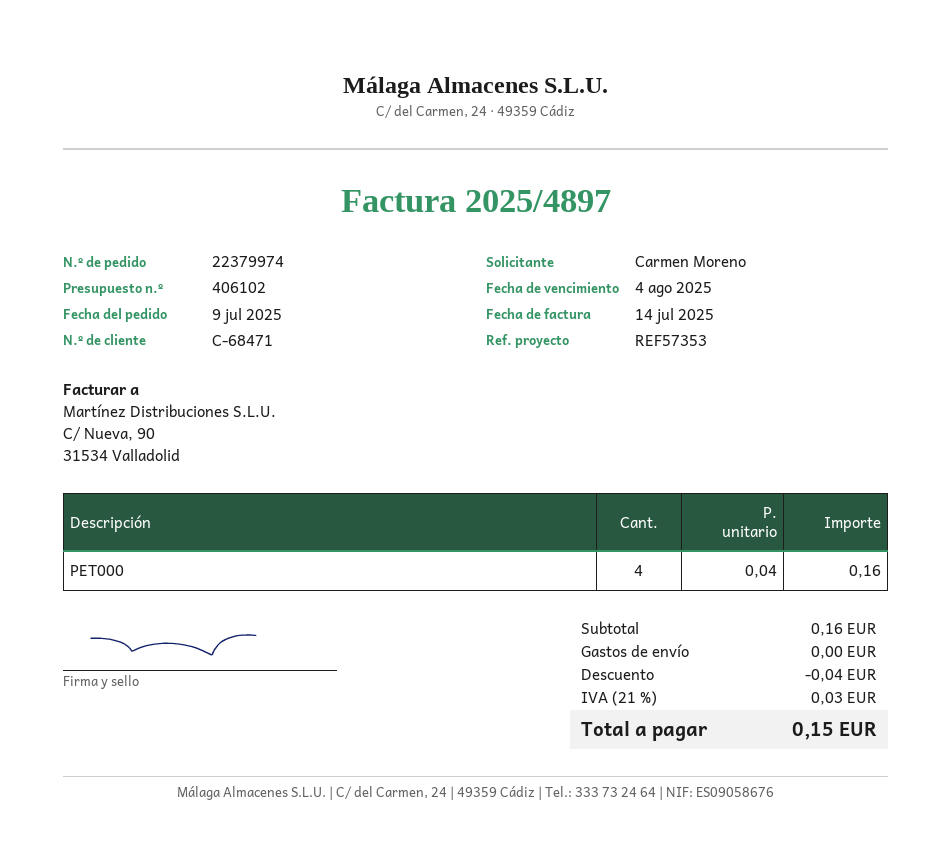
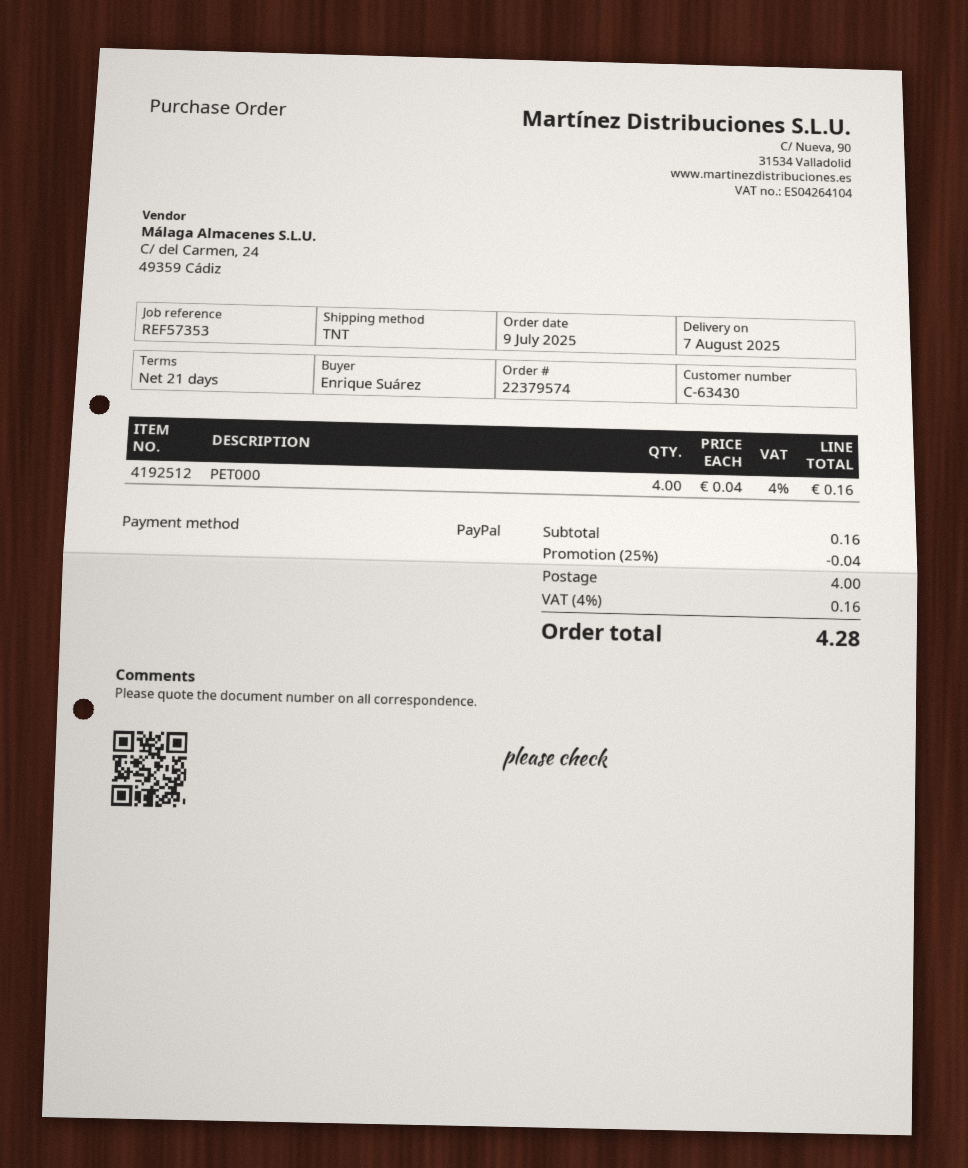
order number: 22379974 -> 22379574
customer number: C-68471 -> C-63430
ordered by: Carmen Moreno -> Enrique Suárez
shipping: 0.00 -> 4.00
tax: 21% = 0.03 -> 4% = 0.16
total: 0.15 -> 4.28

